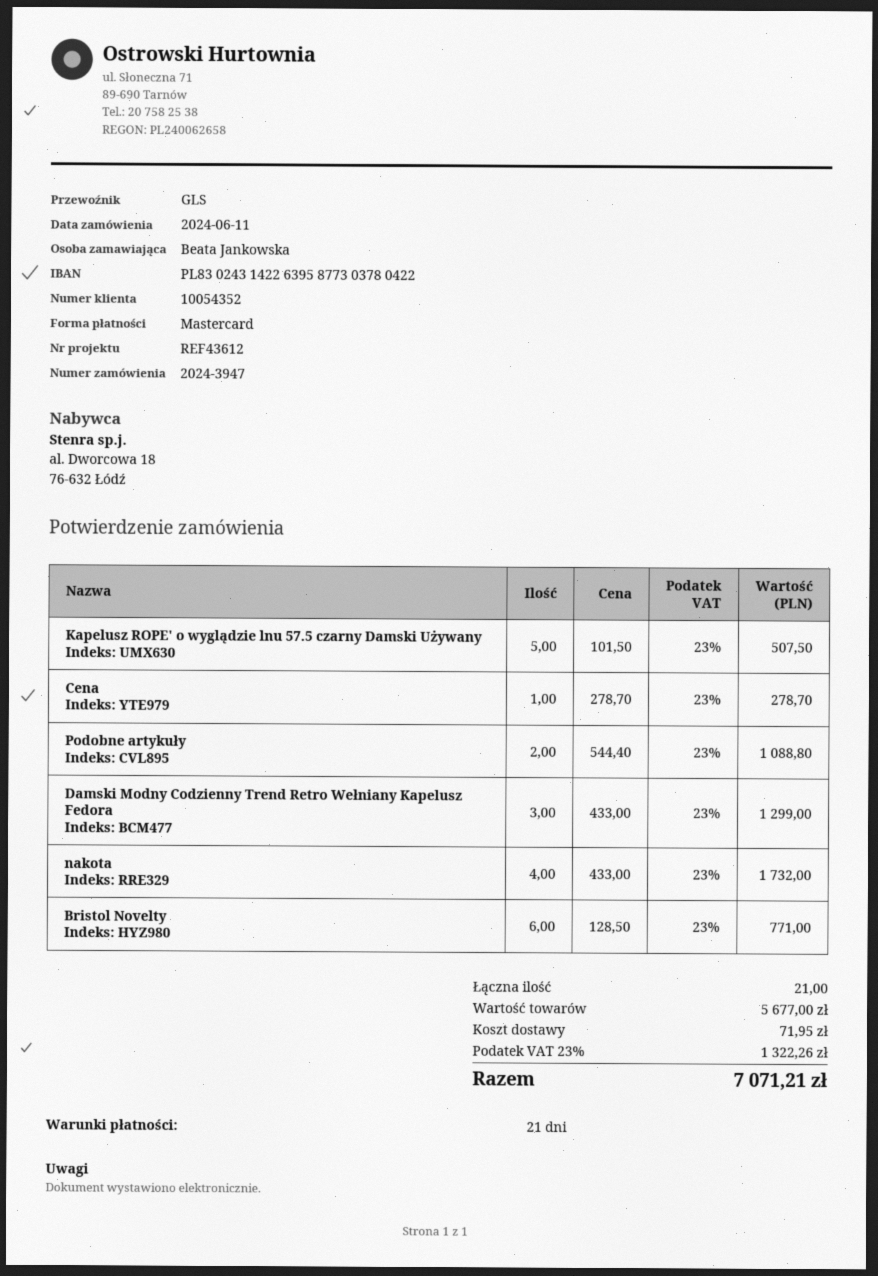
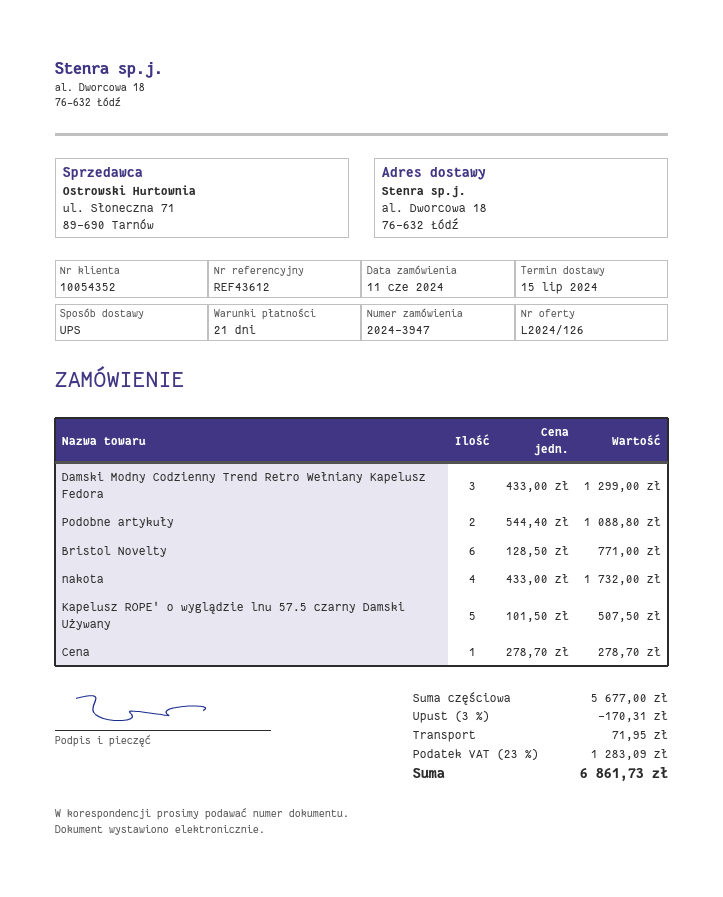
shipping method: GLS -> UPS
discount: none -> 3% = 170.31
tax: 23% = 1322.26 -> 23% = 1283.09
total: 7071.21 -> 6861.73

